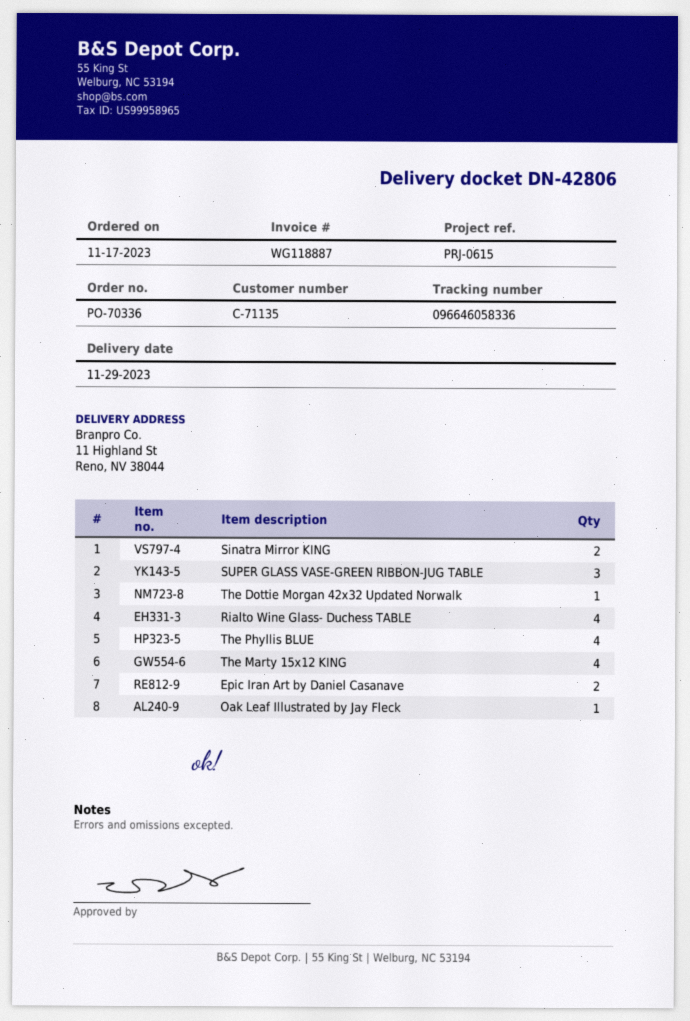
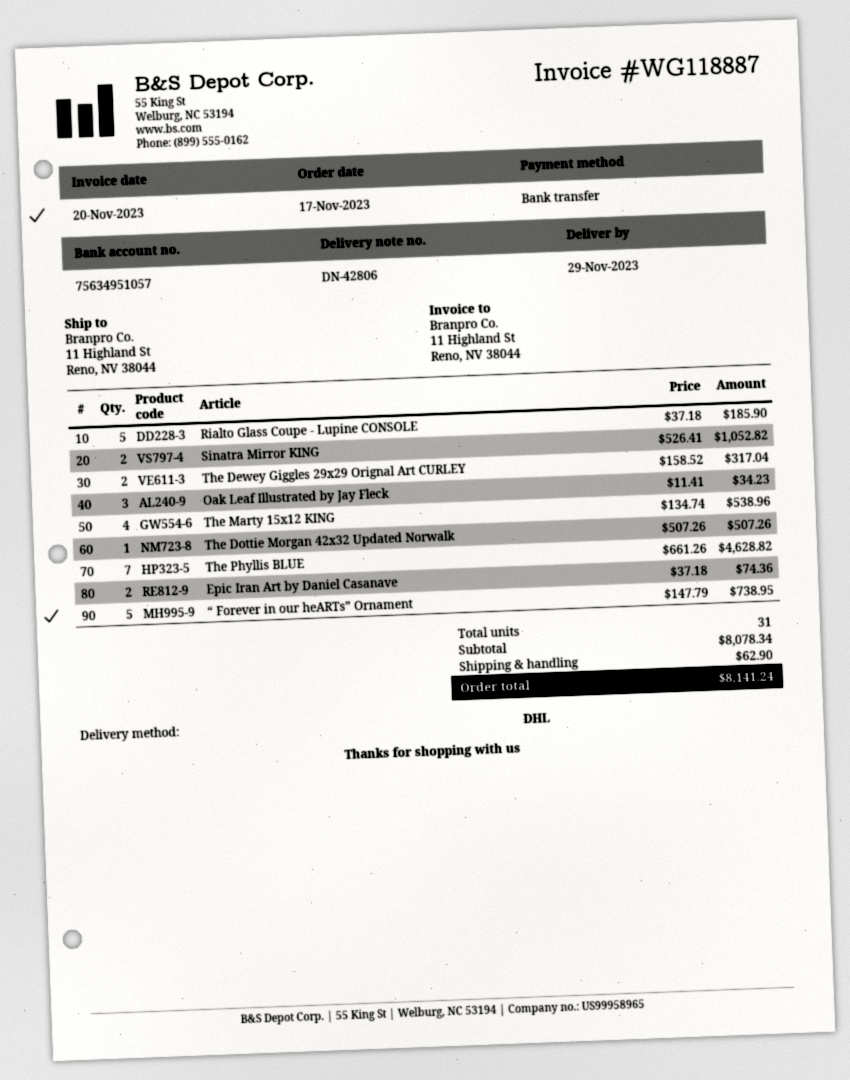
SUPER GLASS VASE-GREEN RIBBON-JUG TABLE: 3 -> none
Rialto Wine Glass- Duchess TABLE: 4 -> none
The Phyllis BLUE: 4 -> 7
Oak Leaf Illustrated by Jay Fleck: 1 -> 3
Rialto Glass Coupe - Lupine CONSOLE: none -> 5
The Dewey Giggles 29x29 Orignal Art CURLEY: none -> 2
“ Forever in our heARTs” Ornament: none -> 5

